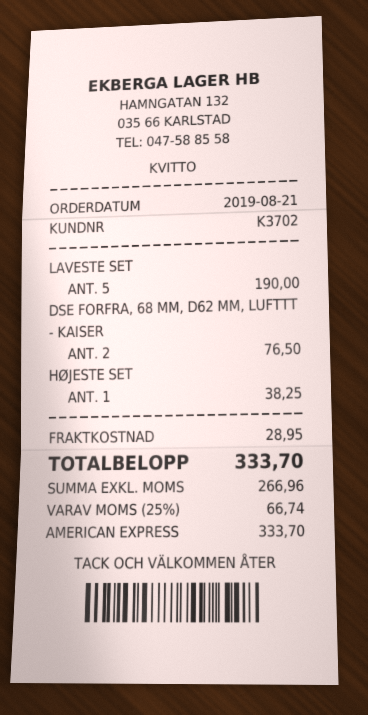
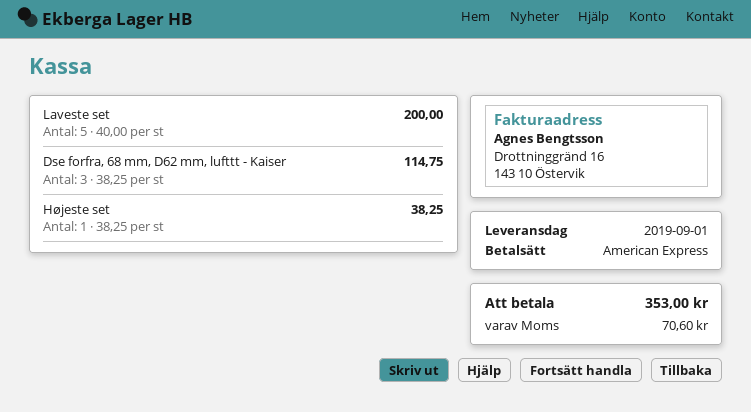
LAVESTE SET: 5 for 190.00 -> 5 for 200.00
DSE FORFRA, 68 MM, D62 MM, LUFTTT - KAISER: 2 for 76.50 -> 3 for 114.75
shipping: 28.95 -> none
tax: 66.74 -> 70.60
total: 333.70 -> 353.00

